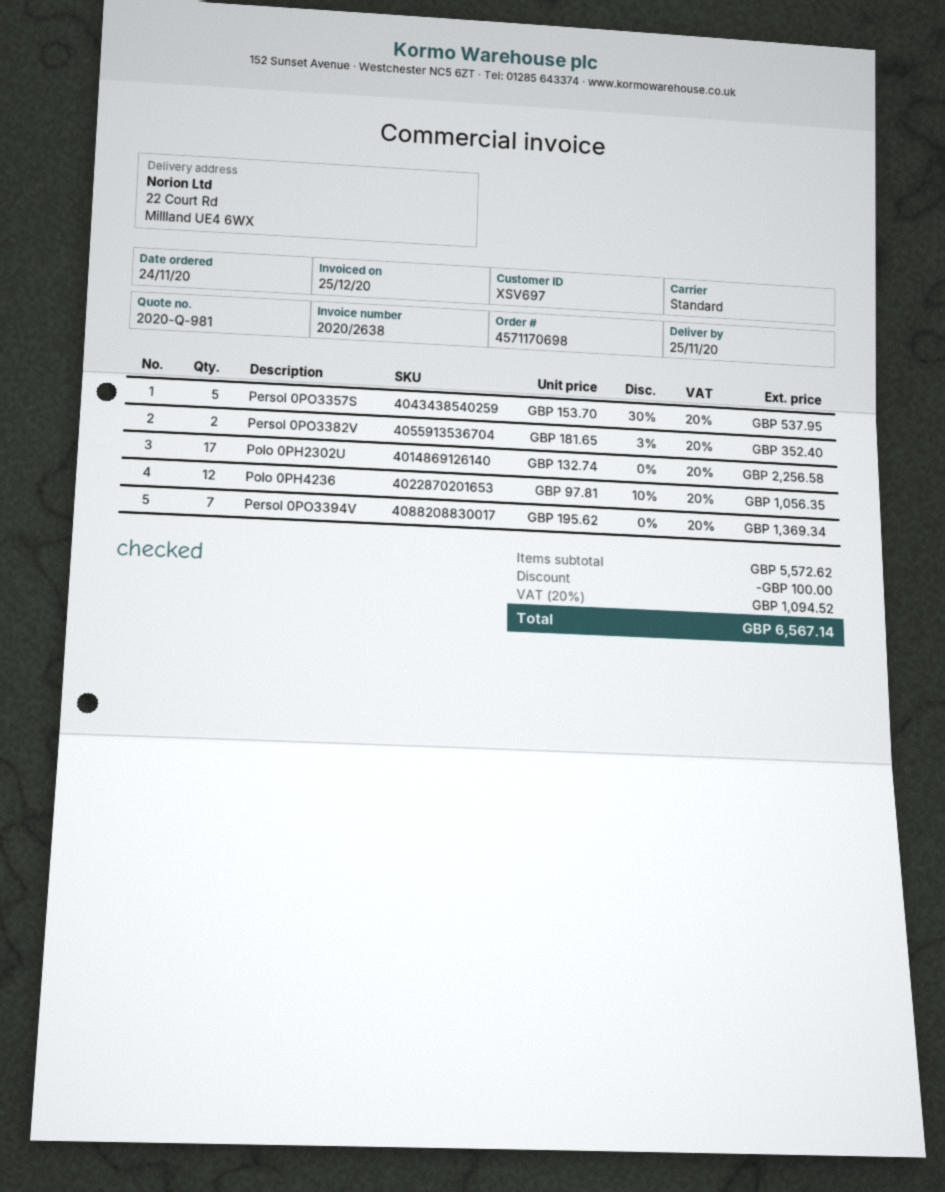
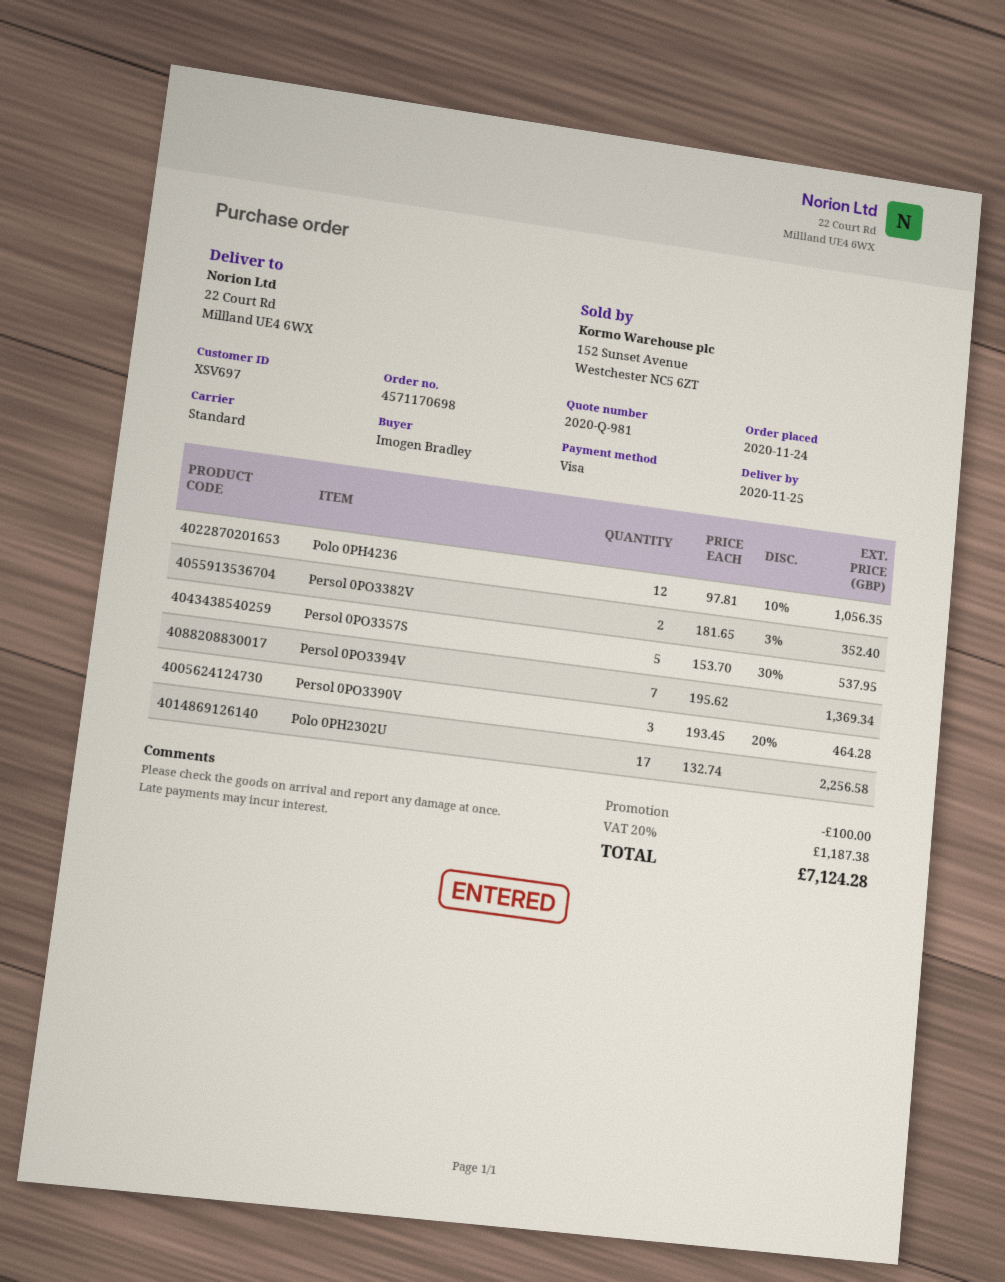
Persol 0PO3390V: none -> 3 x 193.45 - 20% = 464.28
tax: 20% = 1094.52 -> 20% = 1187.38
total: 6567.14 -> 7124.28

